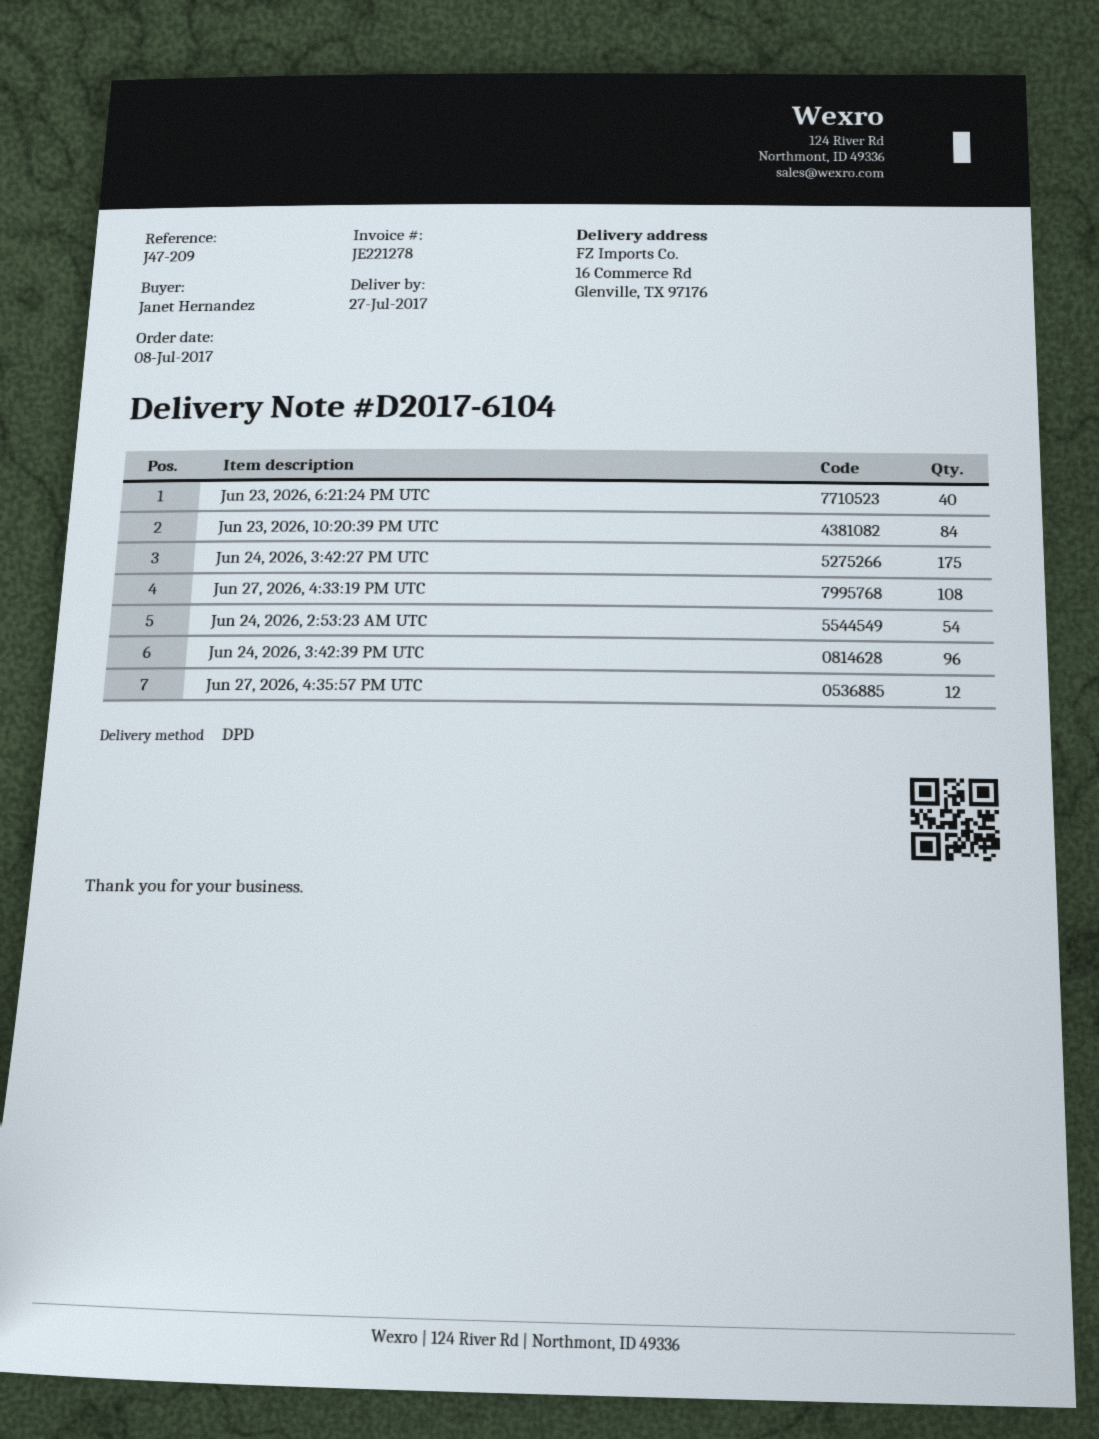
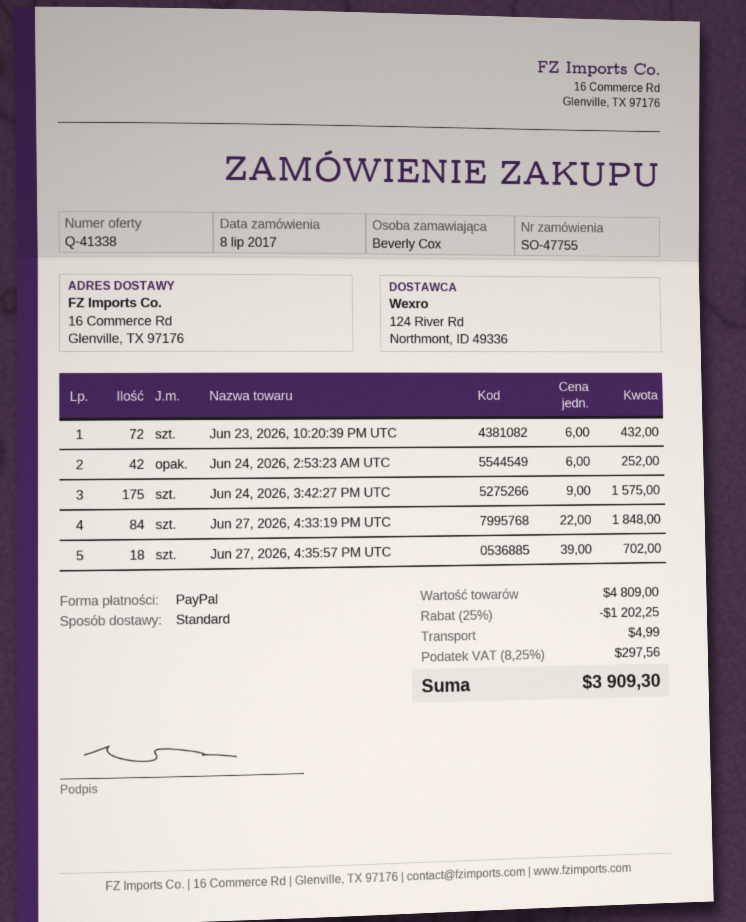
ordered by: Janet Hernandez -> Beverly Cox
shipping method: DPD -> standard
Jun 23, 2026, 6:21:24 PM UTC: 40 -> none
Jun 23, 2026, 10:20:39 PM UTC: 84 -> 72
Jun 27, 2026, 4:33:19 PM UTC: 108 -> 84
Jun 24, 2026, 2:53:23 AM UTC: 54 -> 42
Jun 24, 2026, 3:42:39 PM UTC: 96 -> none
Jun 27, 2026, 4:35:57 PM UTC: 12 -> 18

